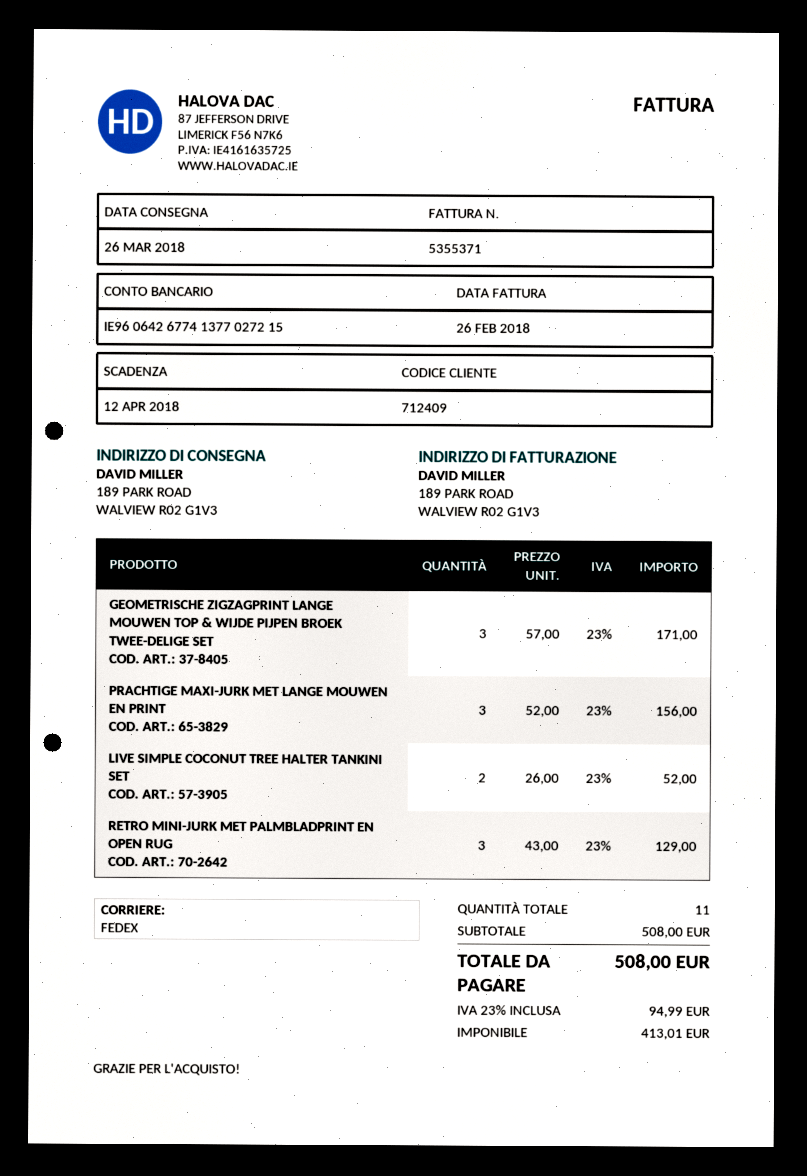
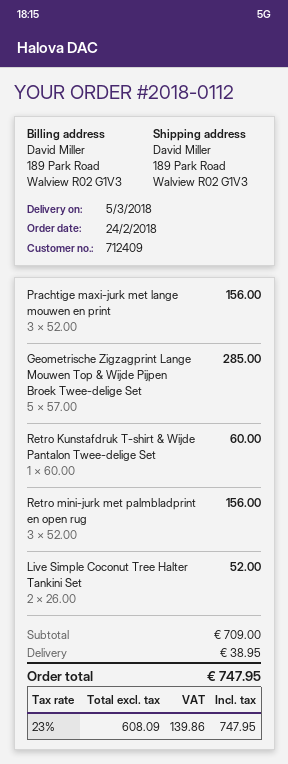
delivery date: 2018-03-26 -> 2018-03-05
GEOMETRISCHE ZIGZAGPRINT LANGE MOUWEN TOP & WIJDE PIJPEN BROEK TWEE-DELIGE SET: 3 x 57.00 = 171.00 -> 5 x 57.00 = 285.00
RETRO MINI-JURK MET PALMBLADPRINT EN OPEN RUG: 3 x 43.00 = 129.00 -> 3 x 52.00 = 156.00
Retro Kunstafdruk T-shirt & Wijde Pantalon Twee-delige Set: none -> 1 x 60.00 = 60.00
subtotal: 508.00 -> 709.00
shipping: none -> 38.95
net: 413.01 -> 608.09
tax: 23% = 94.99 -> 23% = 139.86
total: 508.00 -> 747.95

